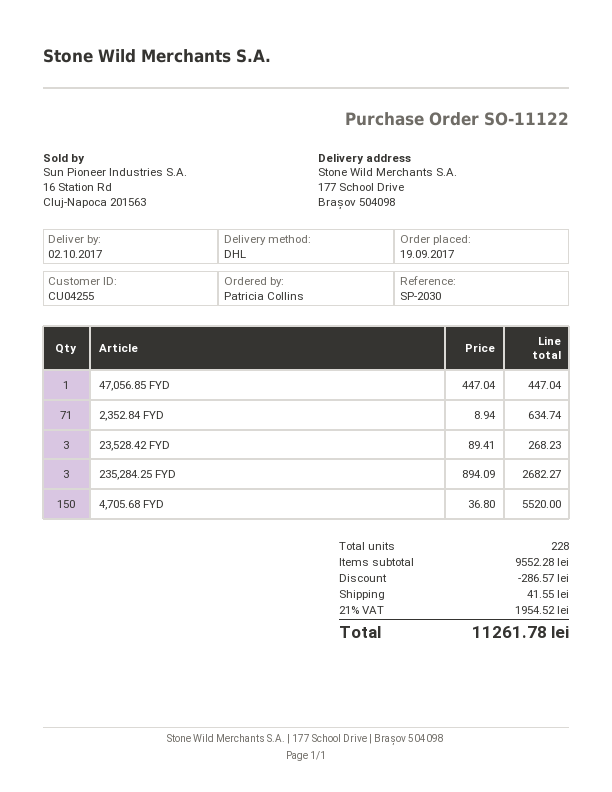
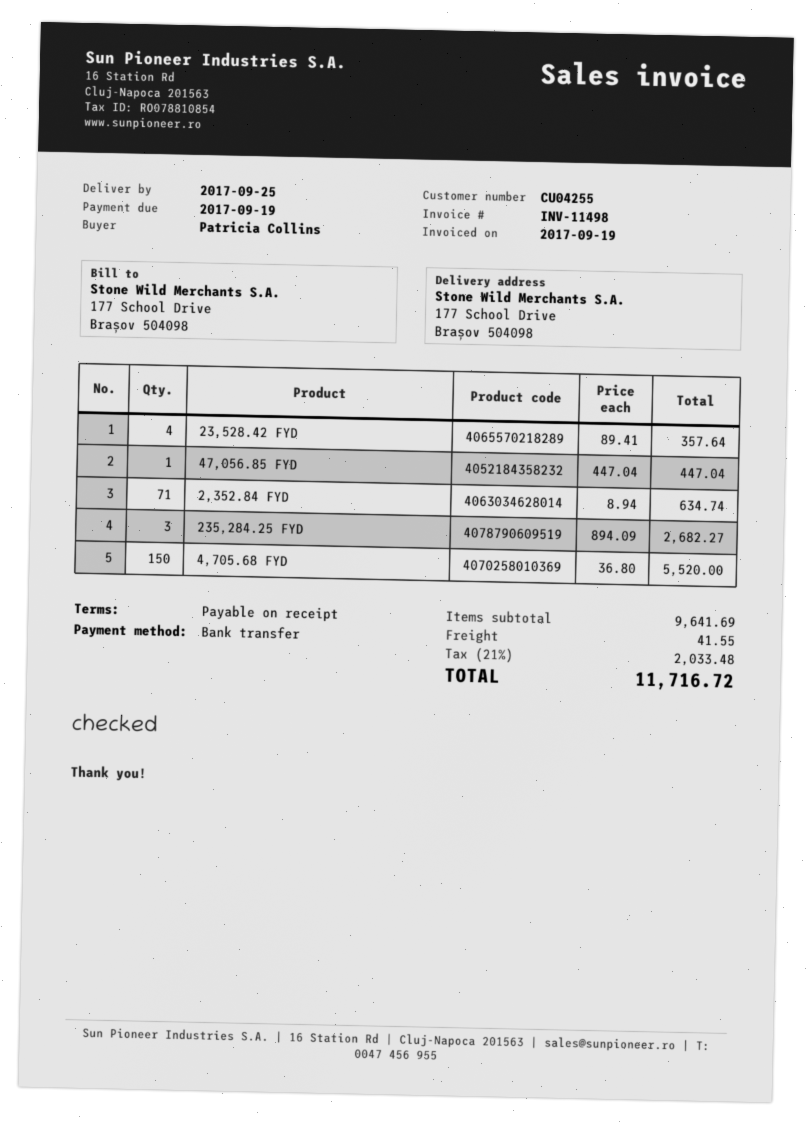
delivery date: 2017-10-02 -> 2017-09-25
23,528.42 FYD: 3 x 89.41 = 268.23 -> 4 x 89.41 = 357.64
subtotal: 9552.28 -> 9641.69
discount: 286.57 -> none
tax: 21% = 1954.52 -> 21% = 2033.48
total: 11261.78 -> 11716.72

